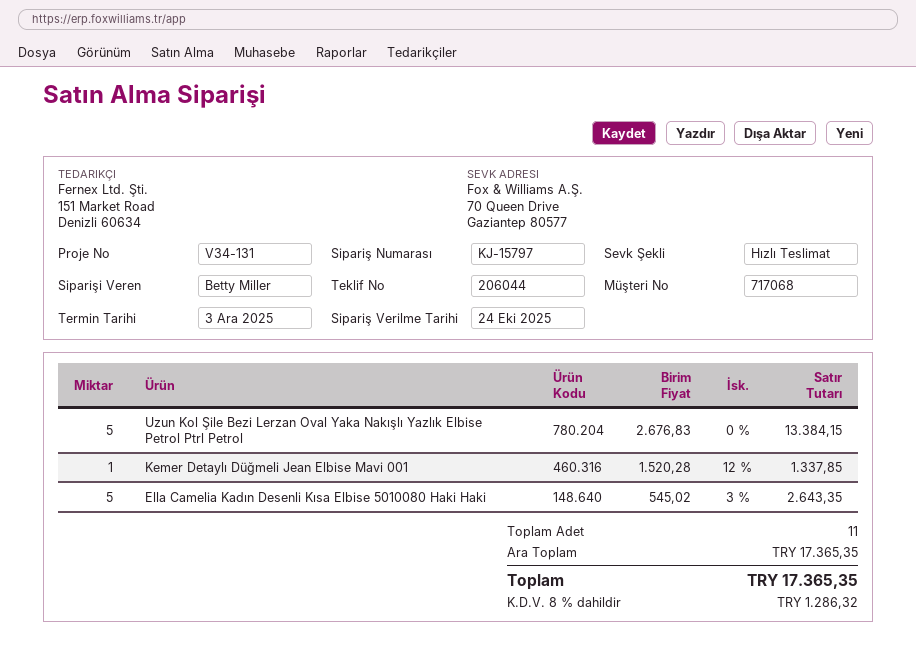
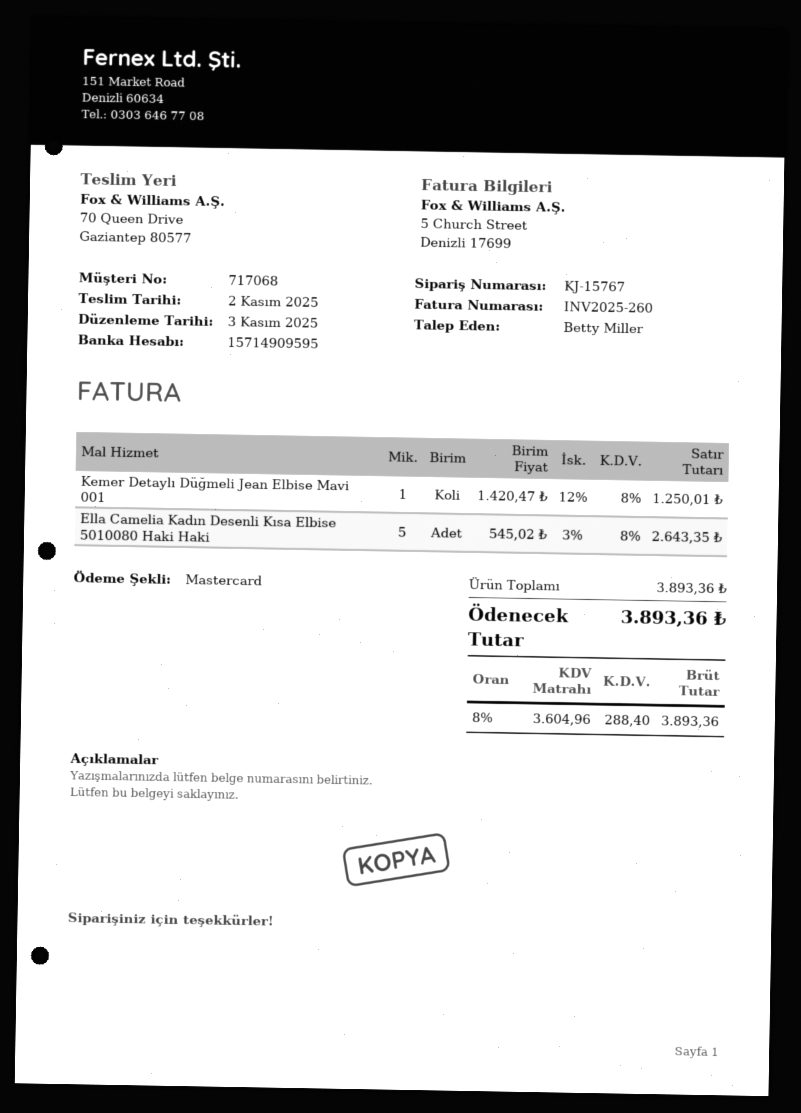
order number: KJ-15797 -> KJ-15767
delivery date: 2025-12-03 -> 2025-11-02
Uzun Kol Şile Bezi Lerzan Oval Yaka Nakışlı Yazlık Elbise Petrol Ptrl Petrol: 5 x 2676.83 = 13384.15 -> none
Kemer Detaylı Düğmeli Jean Elbise Mavi 001: 1 x 1520.28 - 12% = 1337.85 -> 1 x 1420.47 - 12% = 1250.01
subtotal: 17365.35 -> 3893.36
tax: 8% = 1286.32 -> 8% = 288.40
total: 17365.35 -> 3893.36

